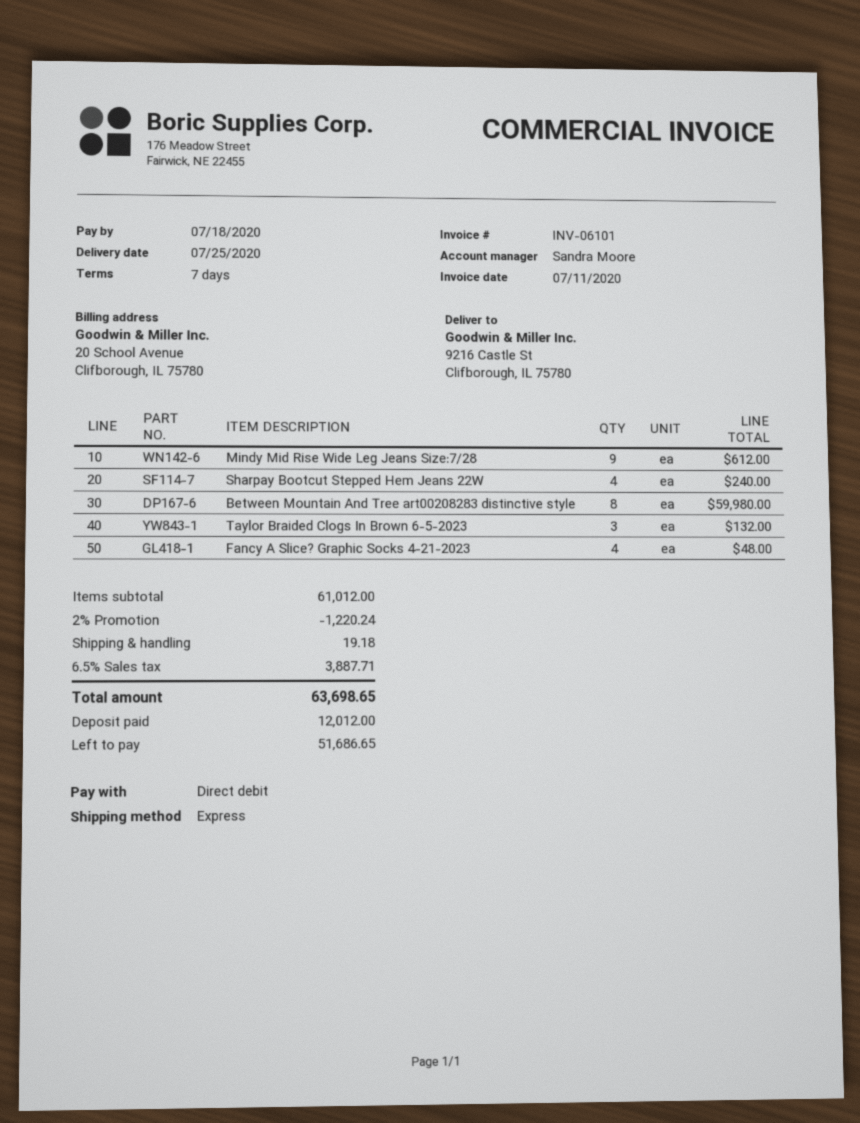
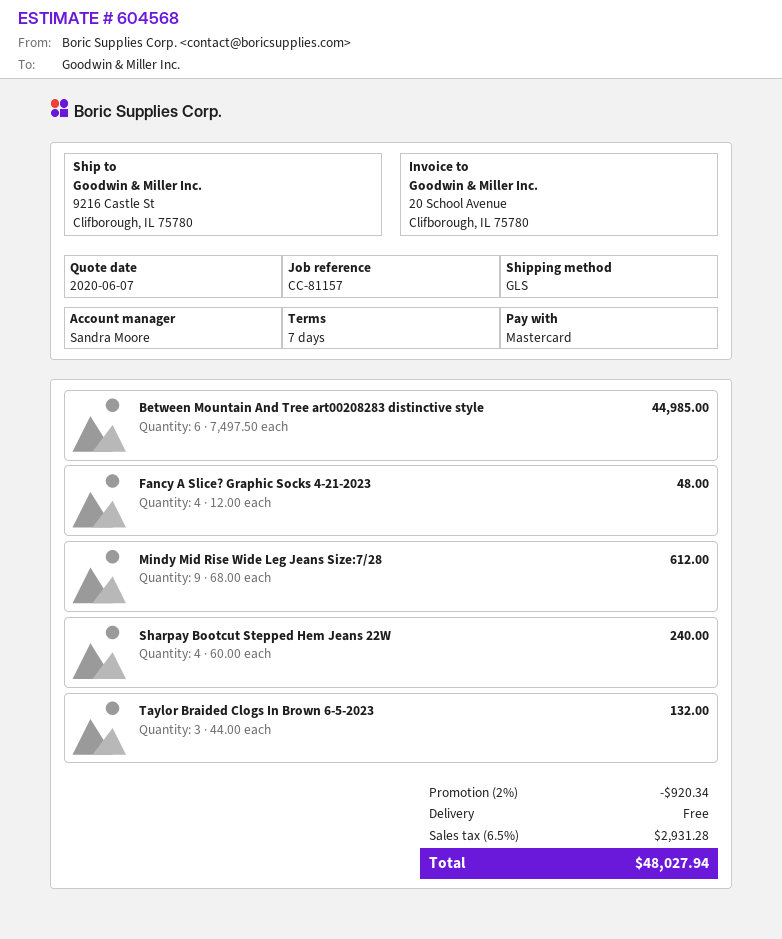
payment method: direct debit -> Mastercard
shipping method: express -> GLS
Between Mountain And Tree art00208283 distinctive style: 8 for 59980.00 -> 6 for 44985.00
discount: 2% = 1220.24 -> 2% = 920.34
shipping: 19.18 -> 0.00
tax: 6.5% = 3887.71 -> 6.5% = 2931.28
total: 63698.65 -> 48027.94

